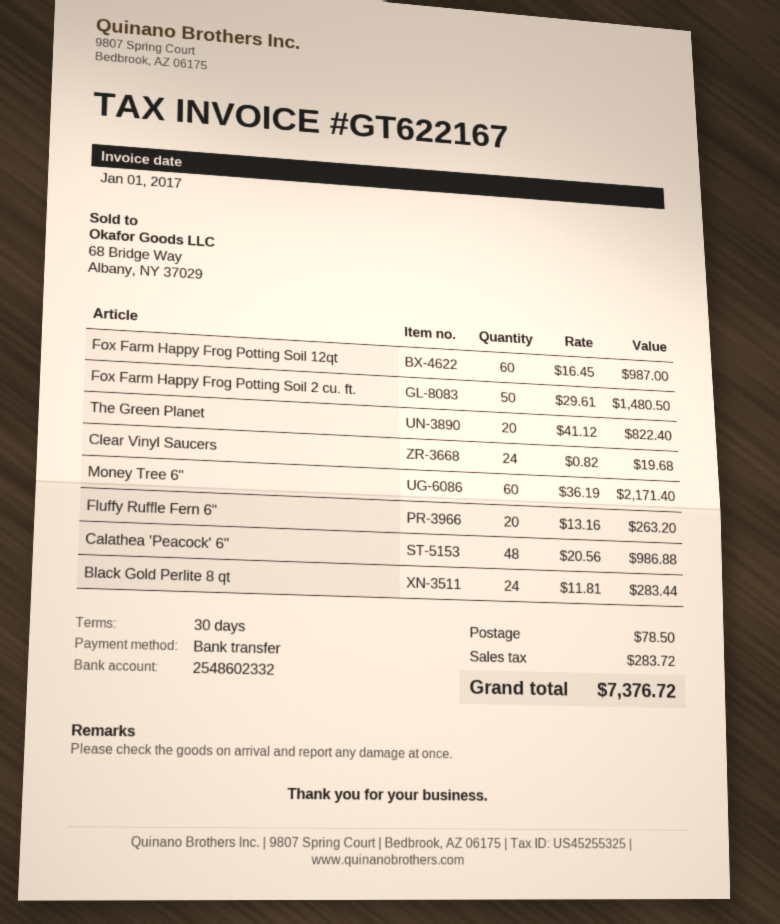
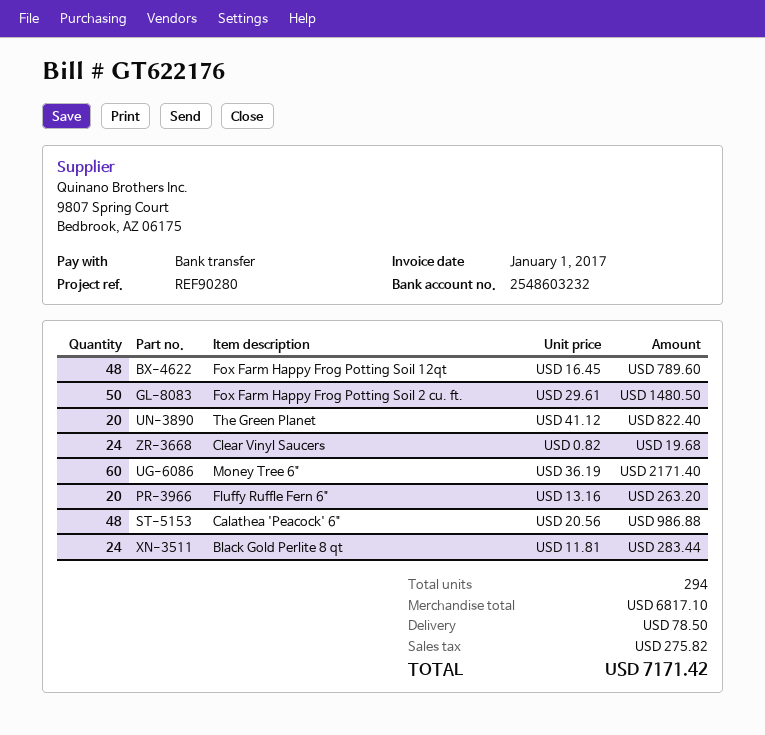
invoice number: GT622167 -> GT622176
bank account: 2548602332 -> 2548603232
Fox Farm Happy Frog Potting Soil 12qt: 60 x 16.45 = 987.00 -> 48 x 16.45 = 789.60
tax: 283.72 -> 275.82
total: 7376.72 -> 7171.42

